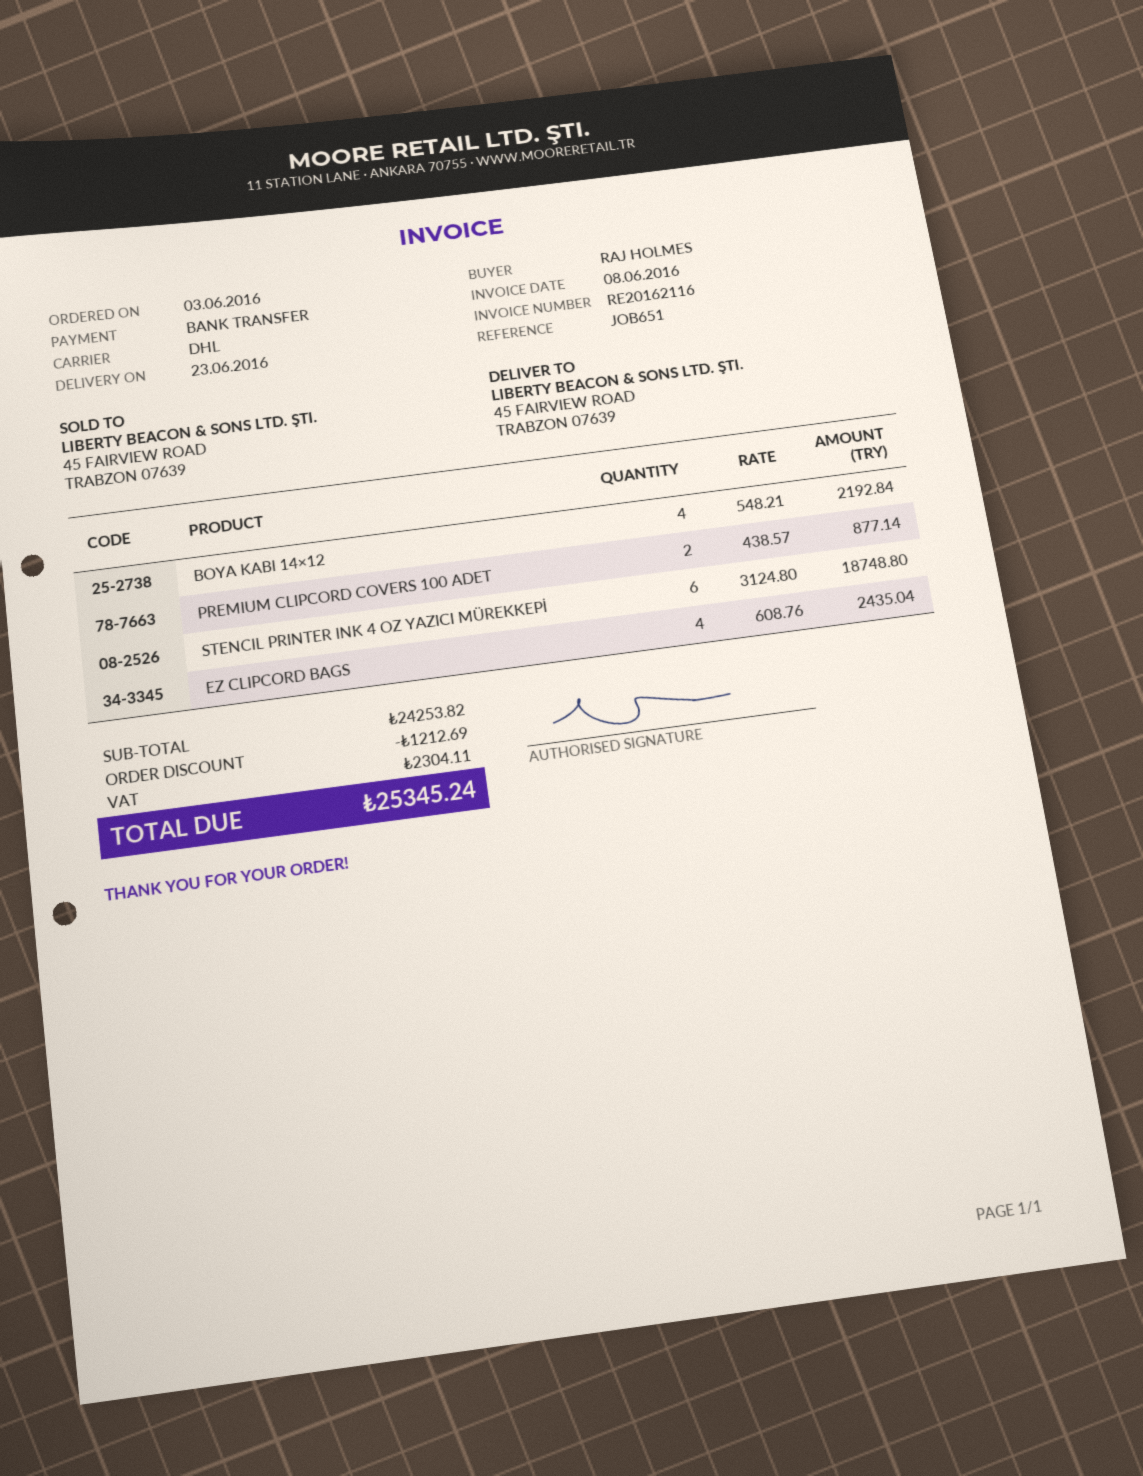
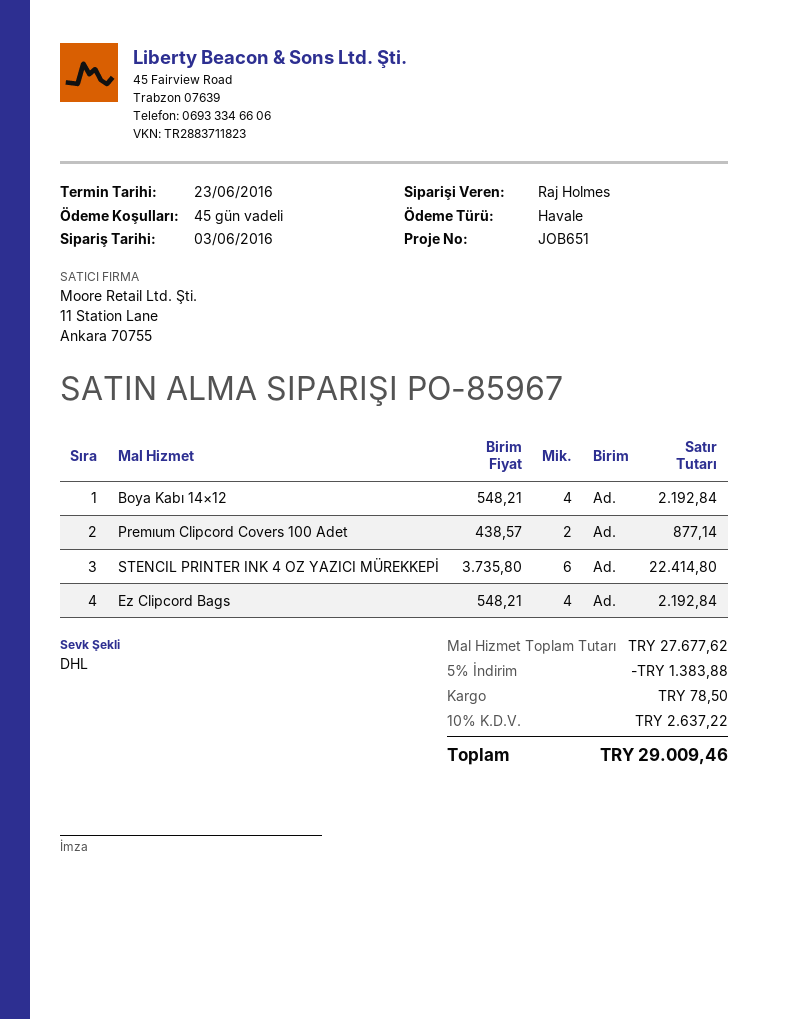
STENCIL PRINTER INK 4 OZ YAZICI MÜREKKEPİ: 6 x 3124.80 = 18748.80 -> 6 x 3735.80 = 22414.80
EZ CLIPCORD BAGS: 4 x 608.76 = 2435.04 -> 4 x 548.21 = 2192.84
subtotal: 24253.82 -> 27677.62
discount: 1212.69 -> 1383.88
shipping: none -> 78.50
tax: 2304.11 -> 2637.22
total: 25345.24 -> 29009.46

